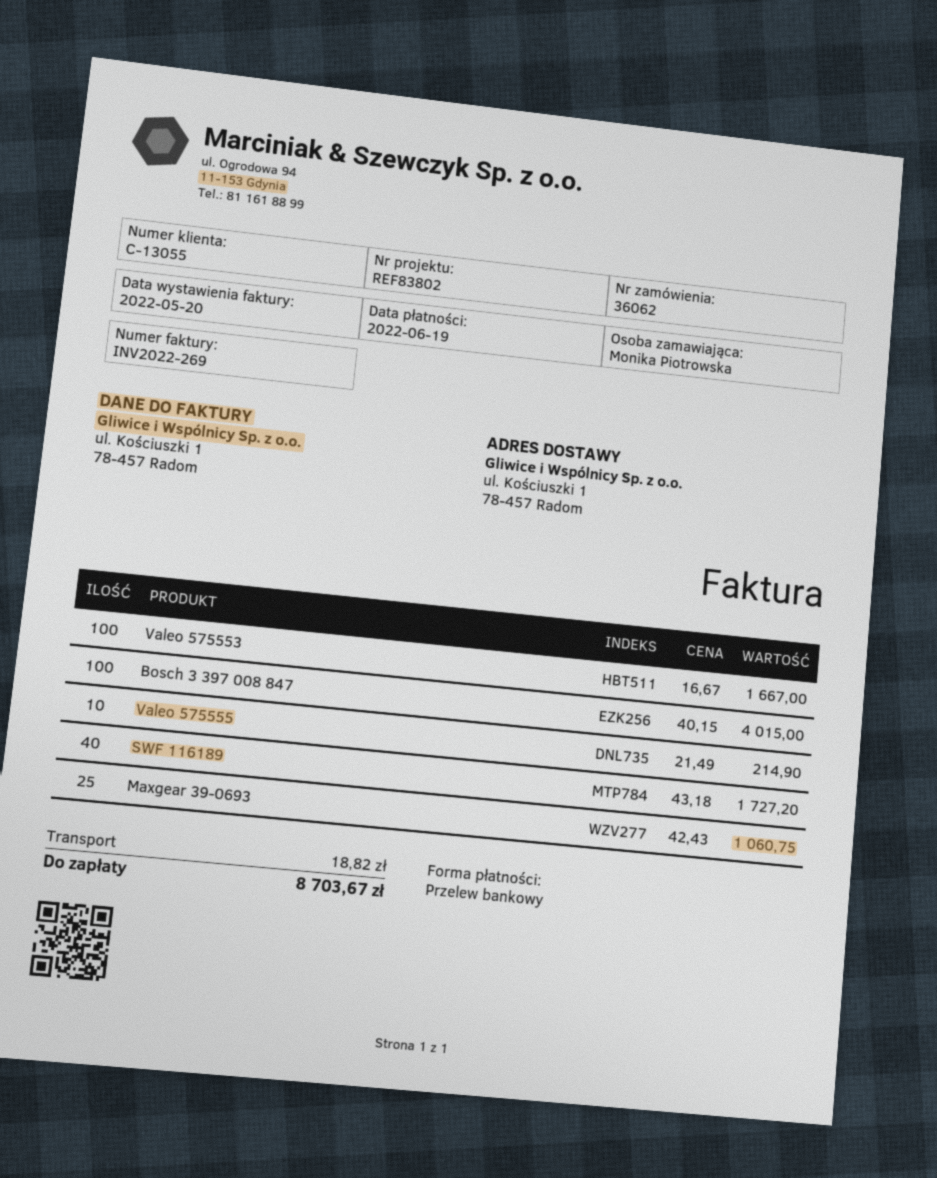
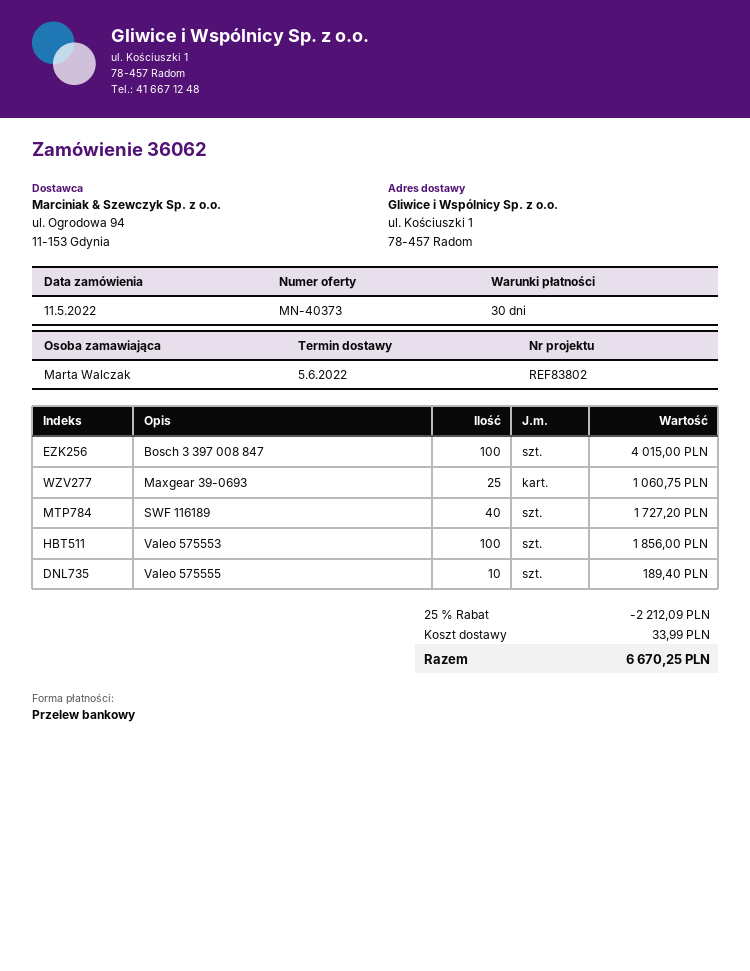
ordered by: Monika Piotrowska -> Marta Walczak
Valeo 575553: 100 for 1667.00 -> 100 for 1856.00
Valeo 575555: 10 for 214.90 -> 10 for 189.40
discount: none -> 25% = 2212.09
shipping: 18.82 -> 33.99
total: 8703.67 -> 6670.25

